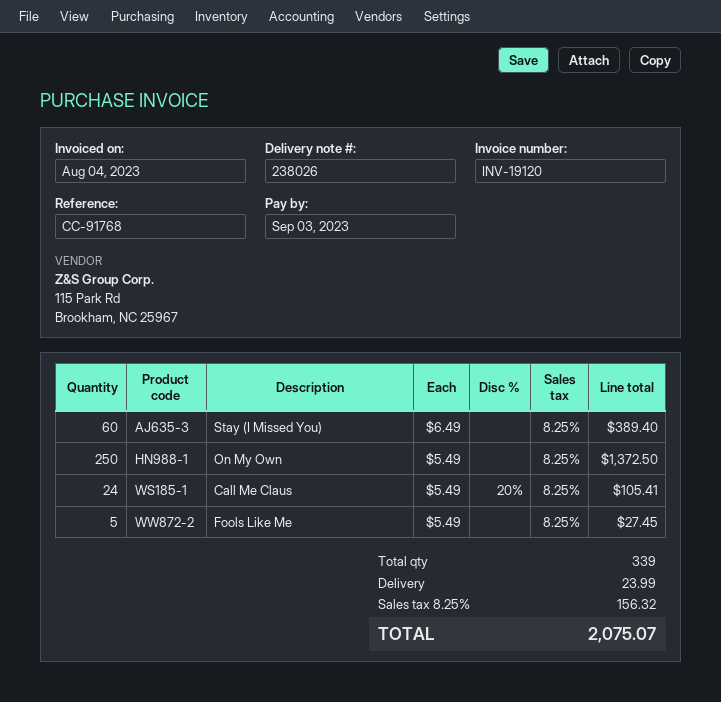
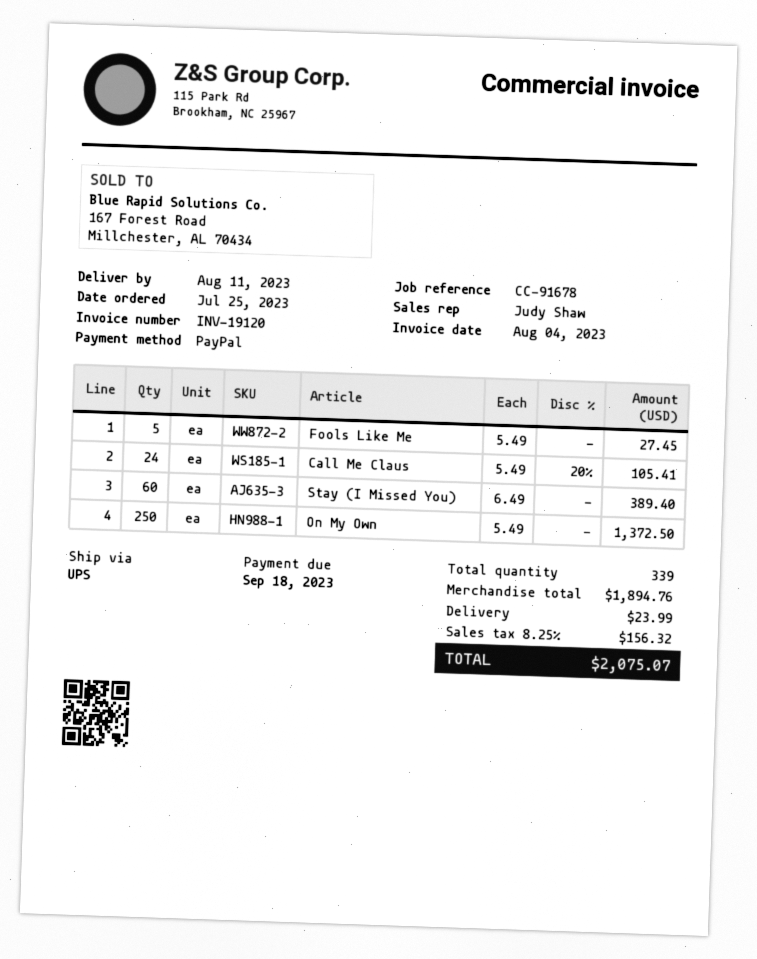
due date: 2023-09-03 -> 2023-09-18
reference: CC-91768 -> CC-91678

